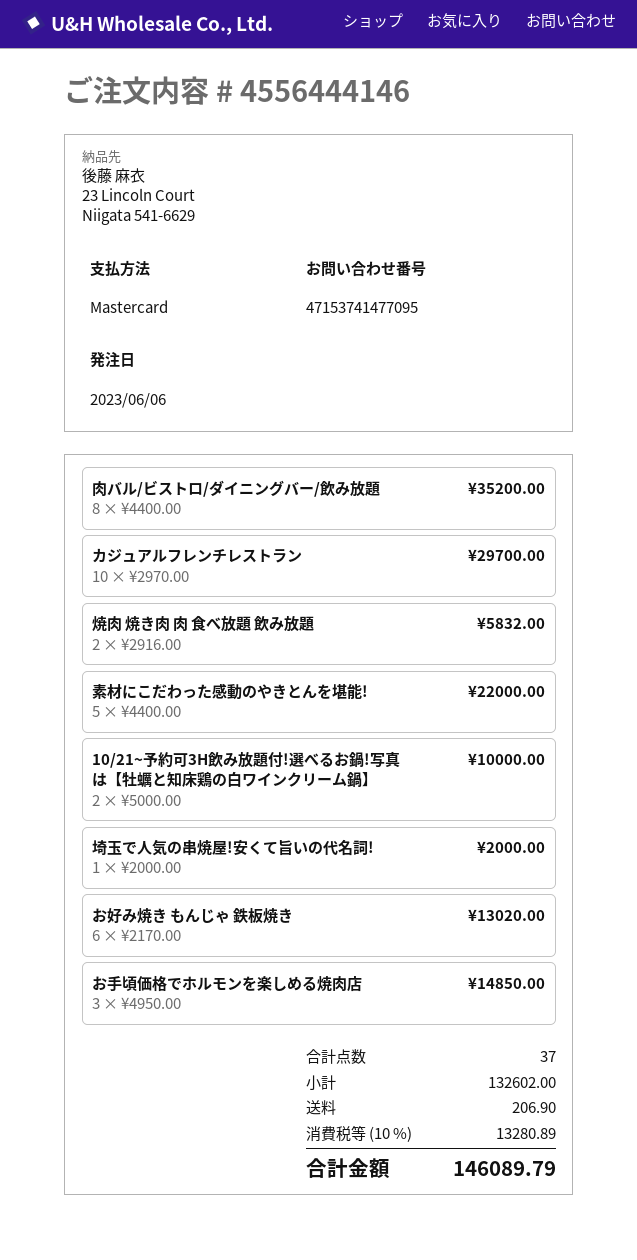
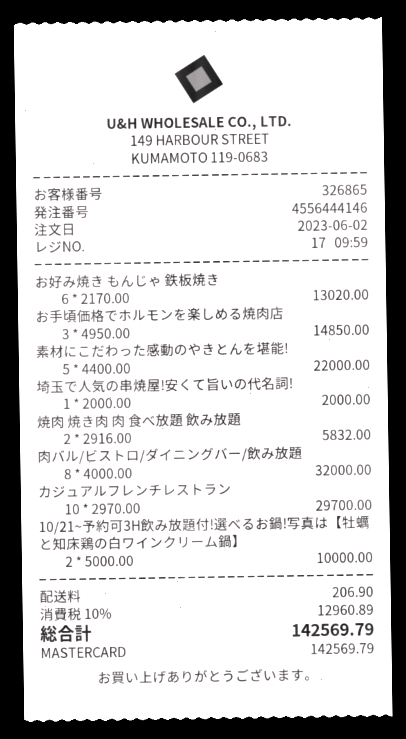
order date: 2023-06-06 -> 2023-06-02
肉バル/ビストロ/ダイニングバー/飲み放題: 8 x 4400.00 = 35200.00 -> 8 x 4000.00 = 32000.00
tax: 10% = 13280.89 -> 10% = 12960.89
total: 146089.79 -> 142569.79

